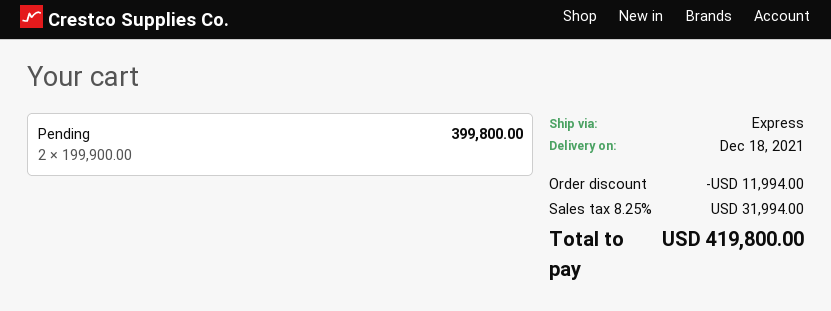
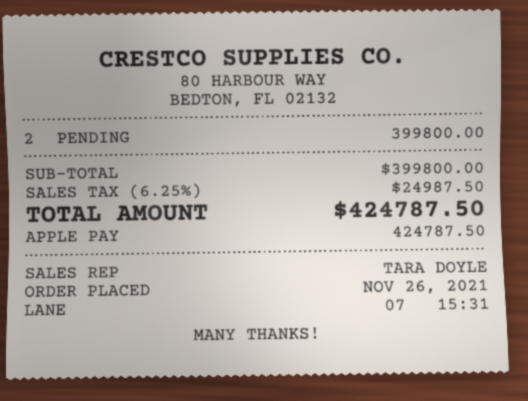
discount: 11994.00 -> none
tax: 8.25% = 31994.00 -> 6.25% = 24987.50
total: 419800.00 -> 424787.50

